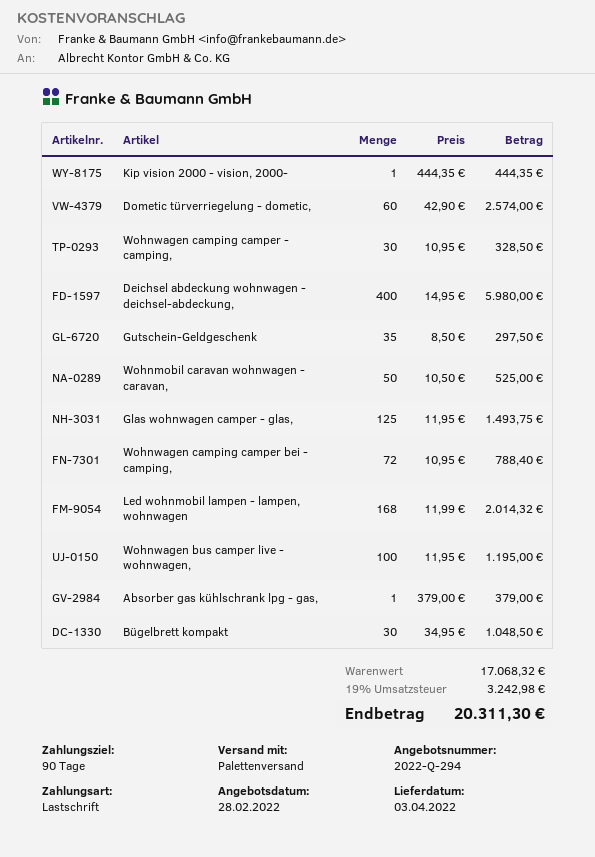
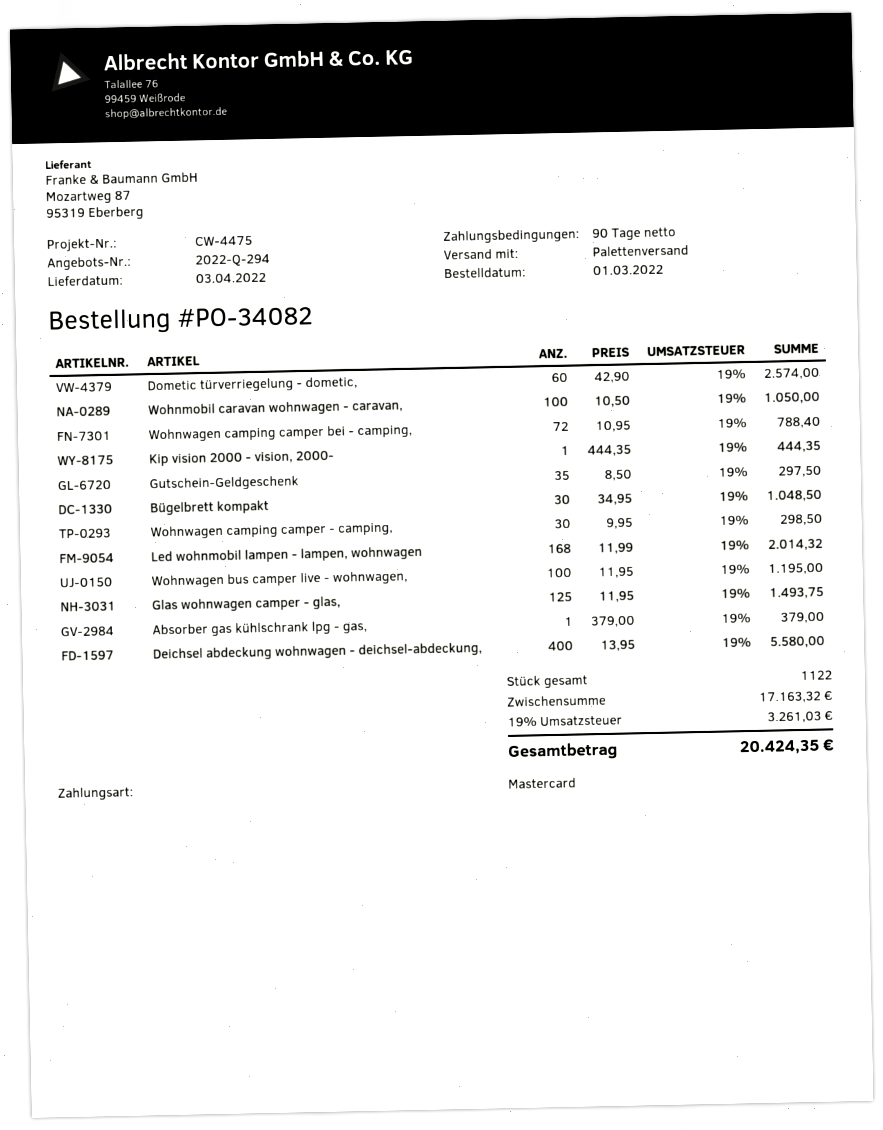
payment method: direct debit -> Mastercard
Wohnwagen camping camper - camping,: 30 x 10.95 = 328.50 -> 30 x 9.95 = 298.50
Deichsel abdeckung wohnwagen - deichsel-abdeckung,: 400 x 14.95 = 5980.00 -> 400 x 13.95 = 5580.00
Wohnmobil caravan wohnwagen - caravan,: 50 x 10.50 = 525.00 -> 100 x 10.50 = 1050.00
subtotal: 17068.32 -> 17163.32
tax: 19% = 3242.98 -> 19% = 3261.03
total: 20311.30 -> 20424.35

